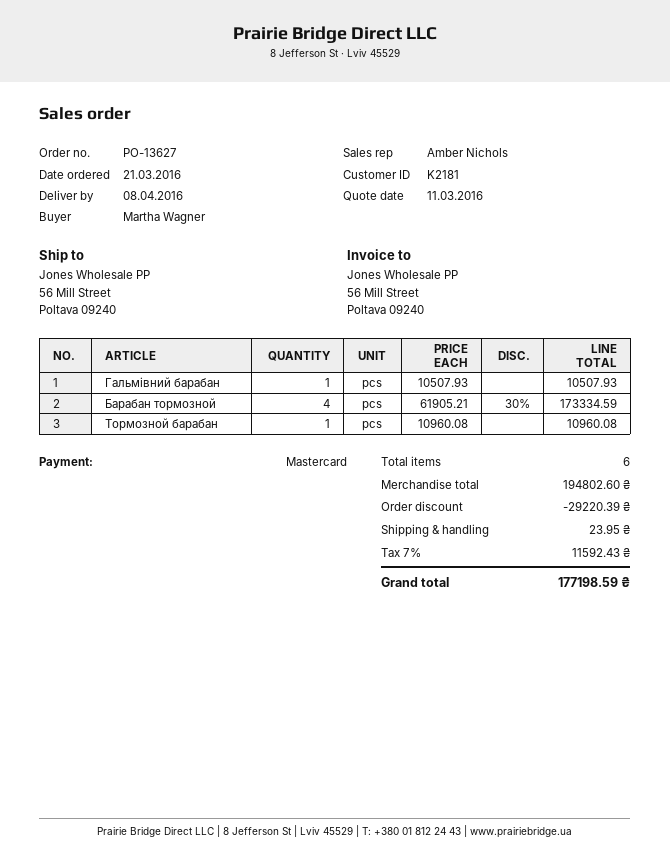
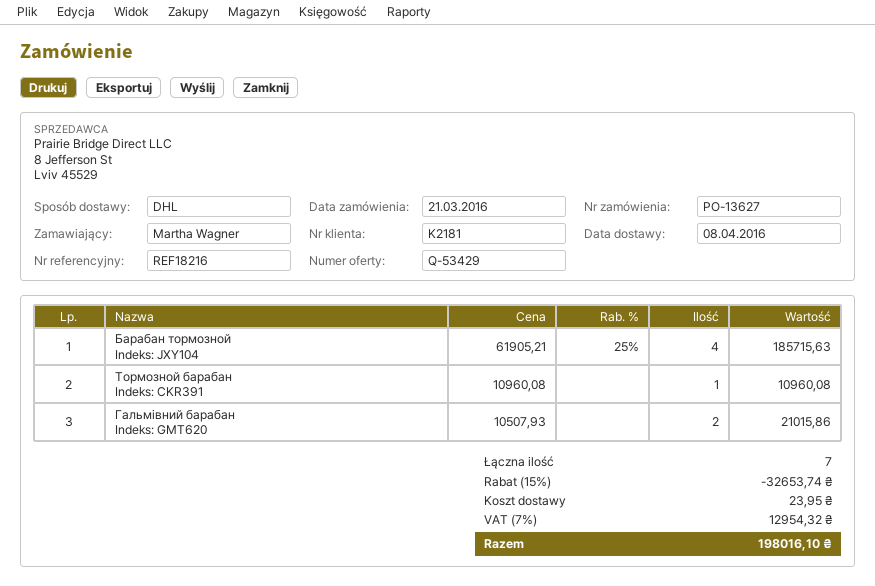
Гальмівний барабан: 1 x 10507.93 = 10507.93 -> 2 x 10507.93 = 21015.86
Барабан тормозной: 4 x 61905.21 - 30% = 173334.59 -> 4 x 61905.21 - 25% = 185715.63
total quantity: 6 -> 7
discount: 29220.39 -> 32653.74
tax: 7% = 11592.43 -> 7% = 12954.32
total: 177198.59 -> 198016.10

